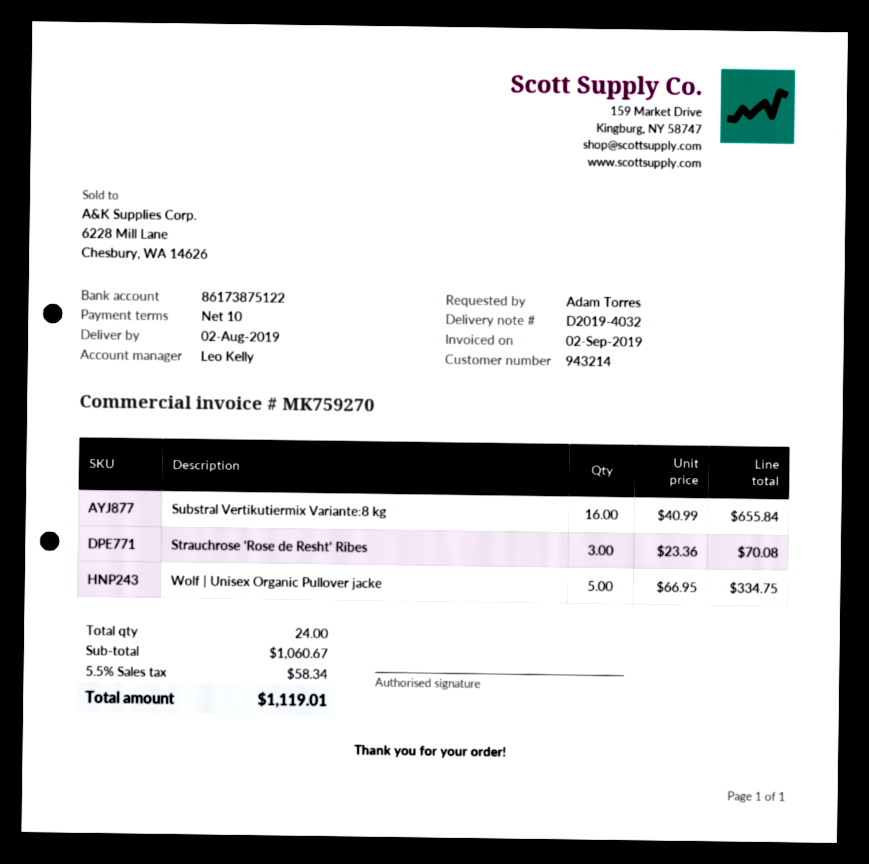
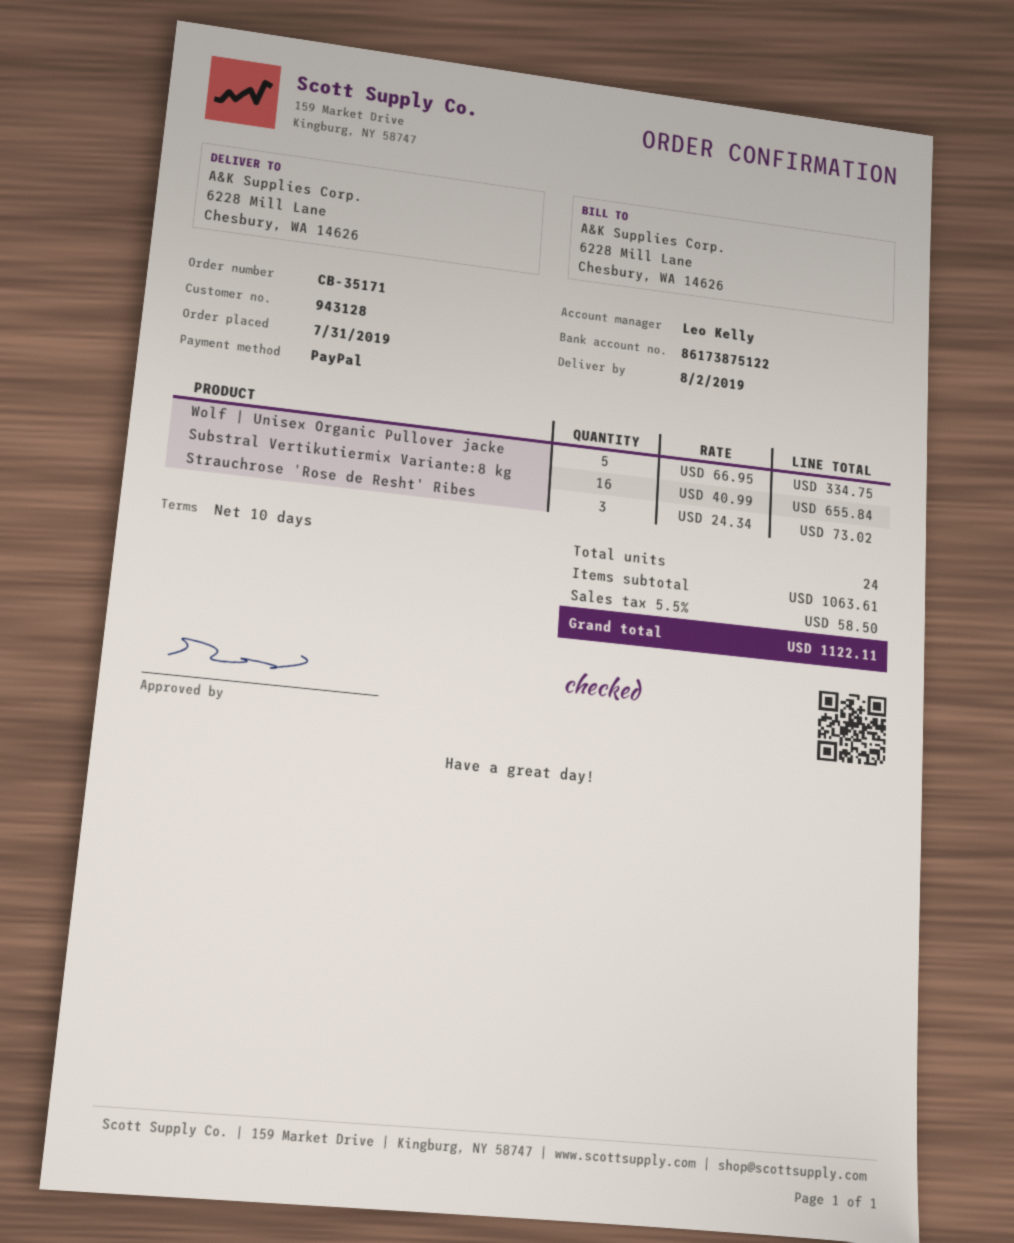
customer number: 943214 -> 943128
Strauchrose 'Rose de Resht' Ribes: 3 x 23.36 = 70.08 -> 3 x 24.34 = 73.02
subtotal: 1060.67 -> 1063.61
tax: 5.5% = 58.34 -> 5.5% = 58.50
total: 1119.01 -> 1122.11

